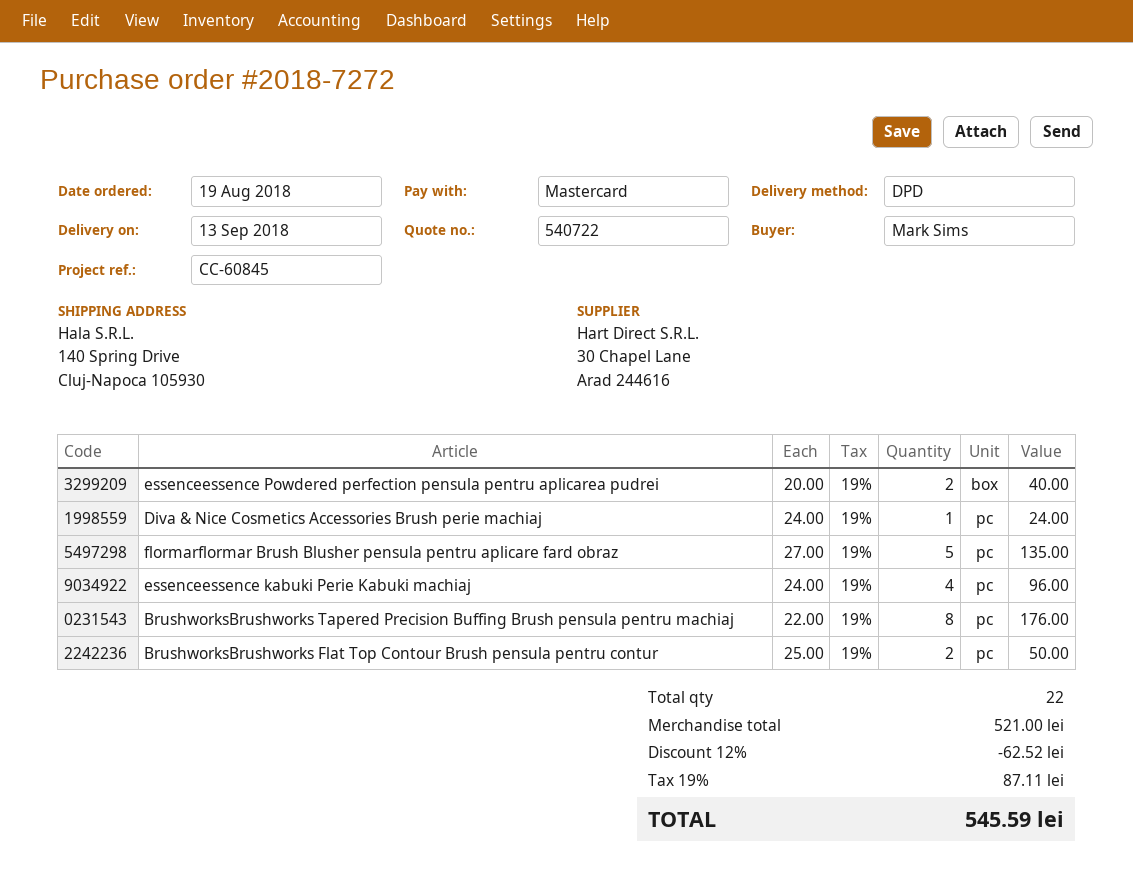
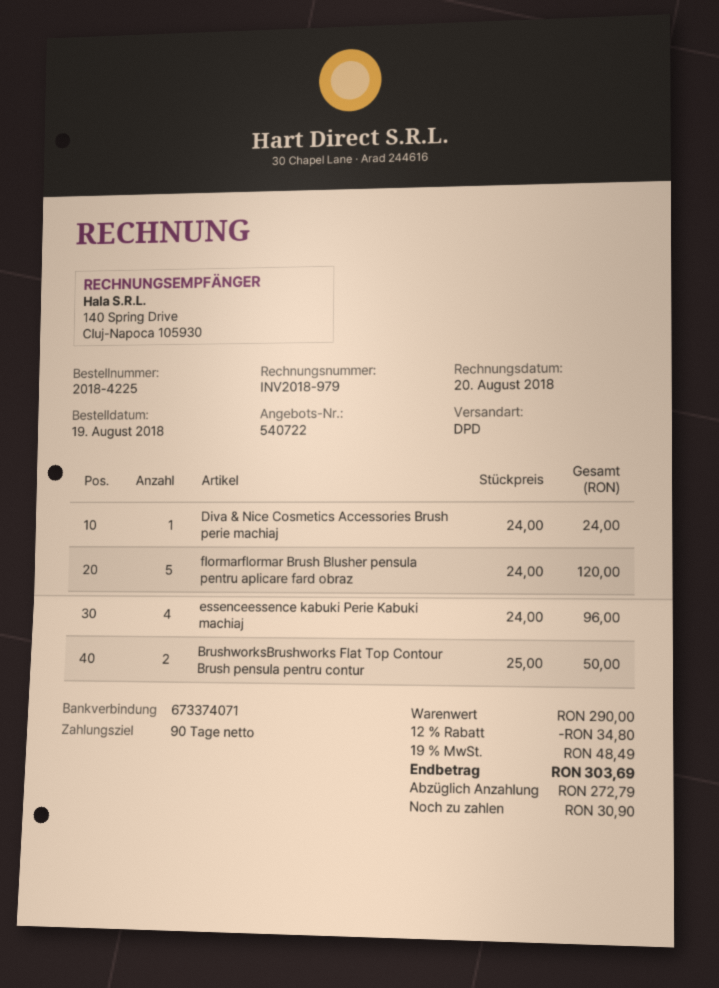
order number: 2018-7272 -> 2018-4225
essenceessence Powdered perfection pensula pentru aplicarea pudrei: 2 x 20.00 = 40.00 -> none
flormarflormar Brush Blusher pensula pentru aplicare fard obraz: 5 x 27.00 = 135.00 -> 5 x 24.00 = 120.00
BrushworksBrushworks Tapered Precision Buffing Brush pensula pentru machiaj: 8 x 22.00 = 176.00 -> none
subtotal: 521.00 -> 290.00
discount: 12% = 62.52 -> 12% = 34.80
tax: 19% = 87.11 -> 19% = 48.49
total: 545.59 -> 303.69

